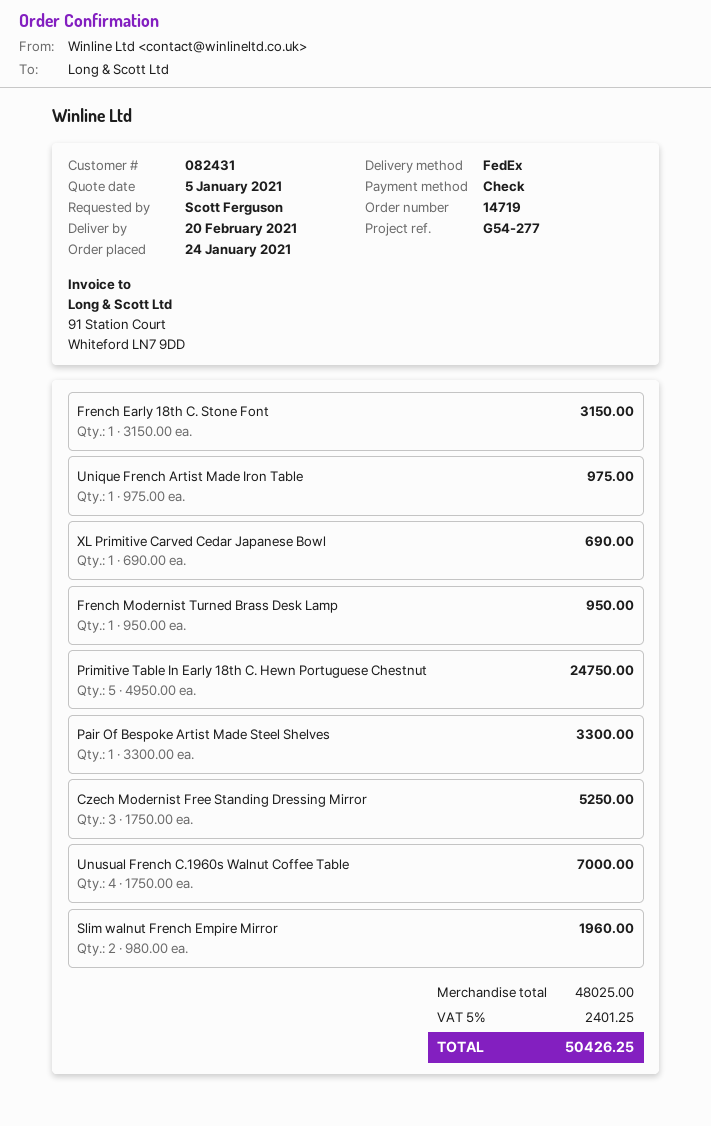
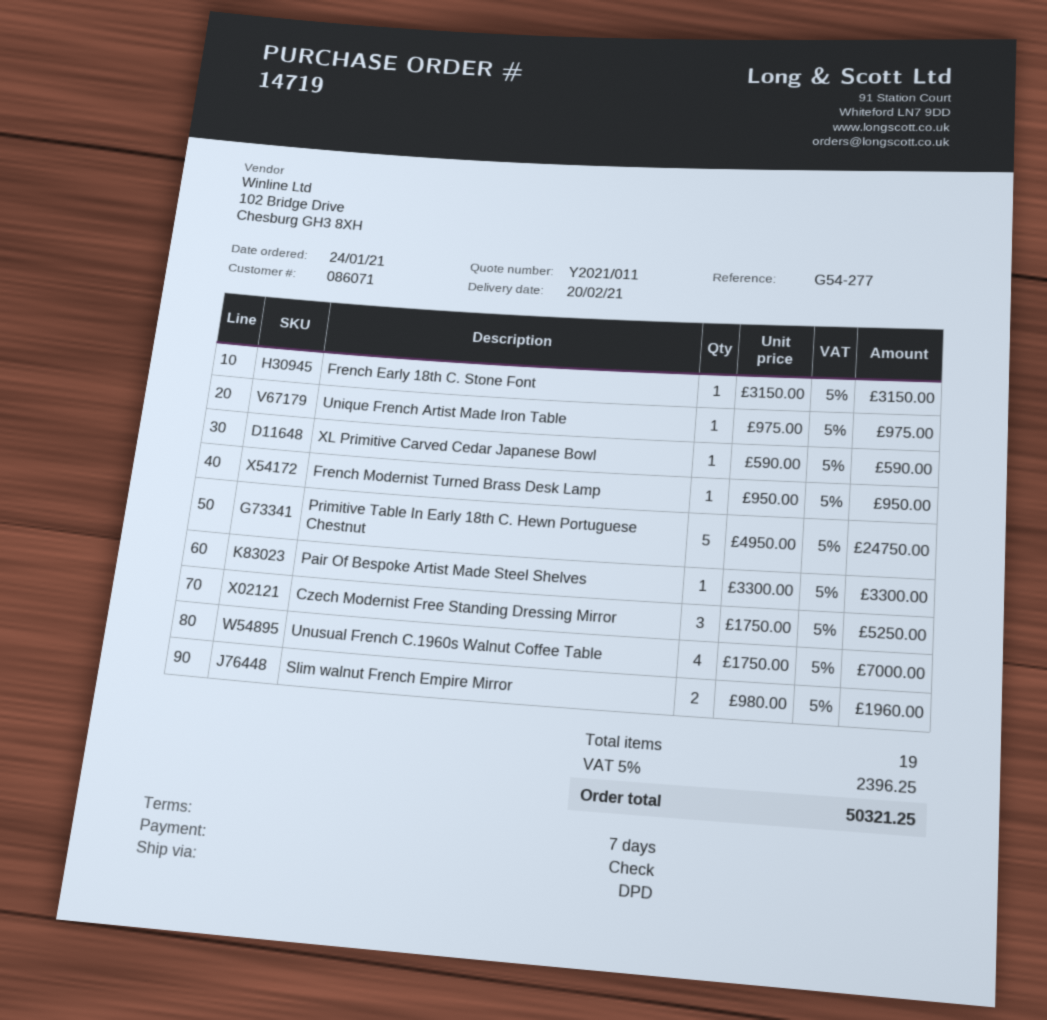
customer number: 082431 -> 086071
shipping method: FedEx -> DPD
XL Primitive Carved Cedar Japanese Bowl: 1 x 690.00 = 690.00 -> 1 x 590.00 = 590.00
tax: 5% = 2401.25 -> 5% = 2396.25
total: 50426.25 -> 50321.25

